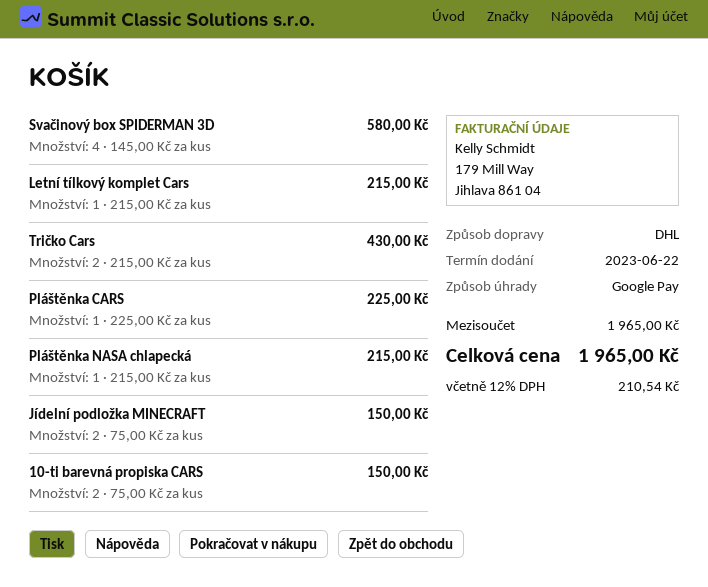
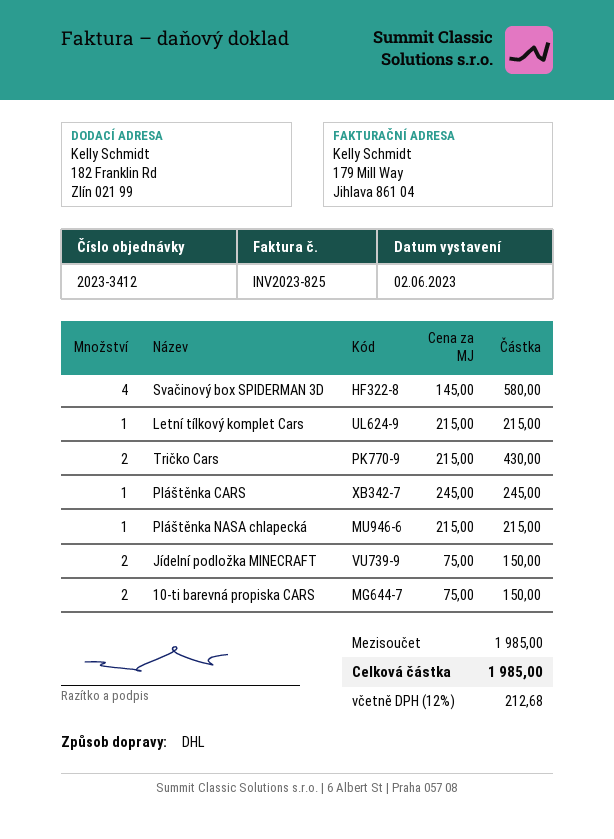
Pláštěnka CARS: 1 x 225.00 = 225.00 -> 1 x 245.00 = 245.00
subtotal: 1965.00 -> 1985.00
tax: 12% = 210.54 -> 12% = 212.68
total: 1965.00 -> 1985.00

